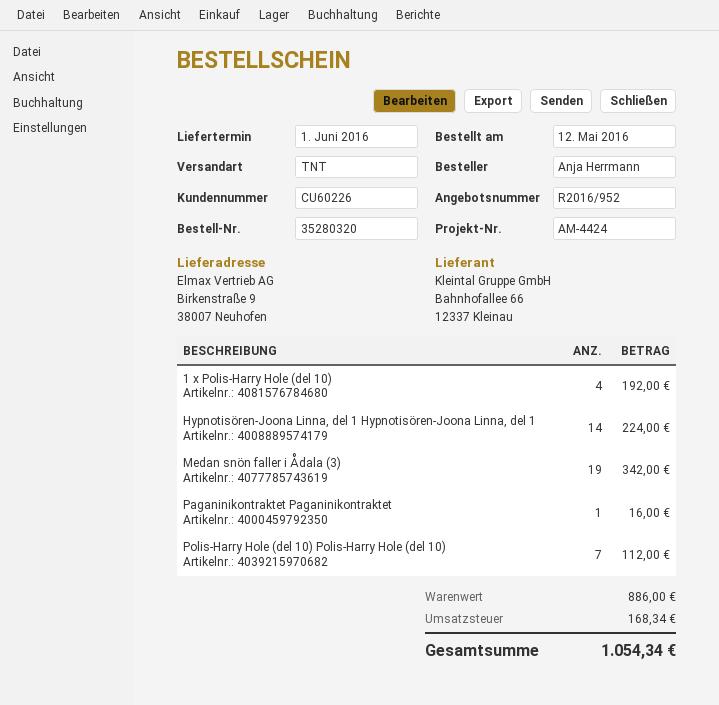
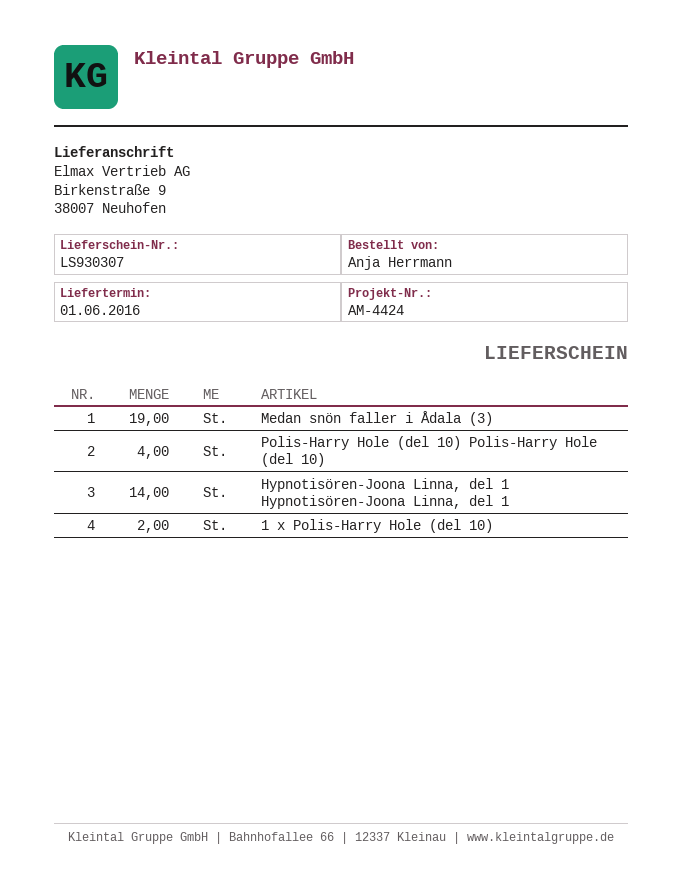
1 x Polis-Harry Hole (del 10): 4 -> 2
Paganinikontraktet Paganinikontraktet: 1 -> none
Polis-Harry Hole (del 10) Polis-Harry Hole (del 10): 7 -> 4

